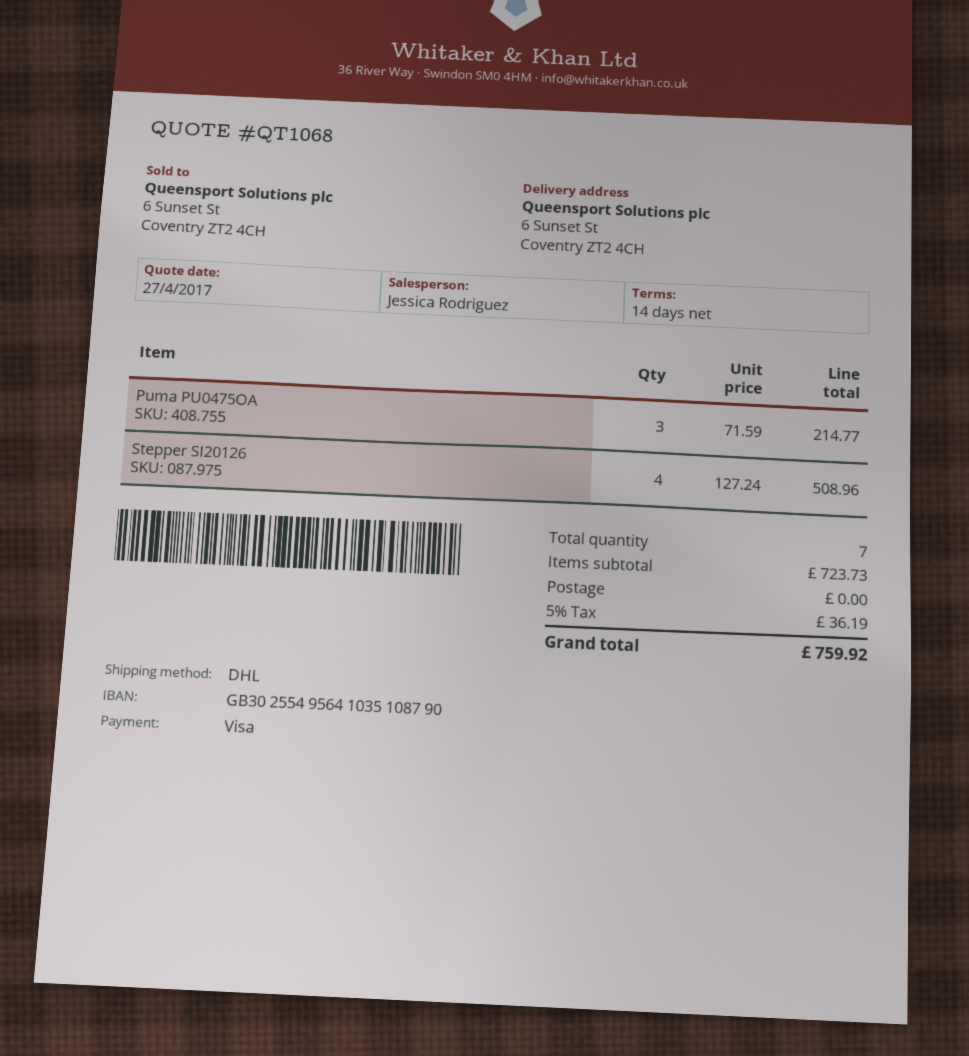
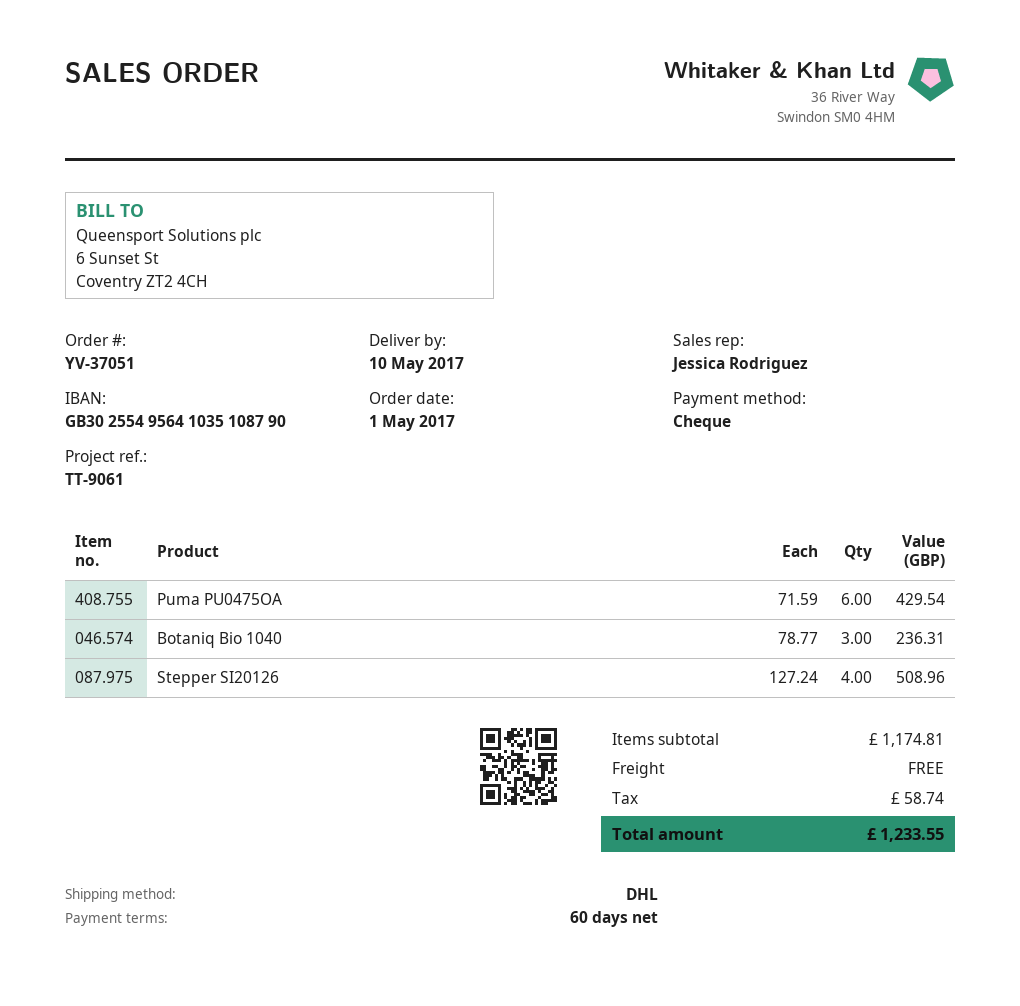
payment terms: 14 days -> 60 days
payment method: Visa -> cheque
Puma PU0475OA: 3 x 71.59 = 214.77 -> 6 x 71.59 = 429.54
Botaniq Bio 1040: none -> 3 x 78.77 = 236.31
subtotal: 723.73 -> 1174.81
tax: 36.19 -> 58.74
total: 759.92 -> 1233.55

